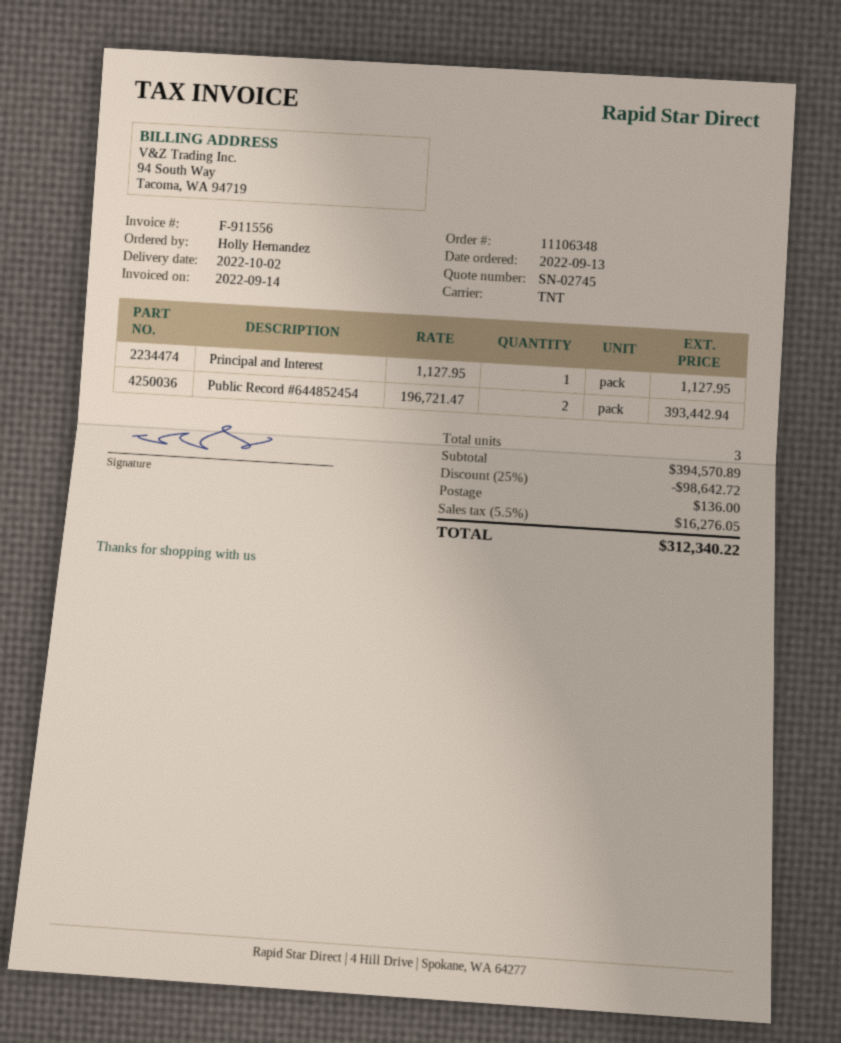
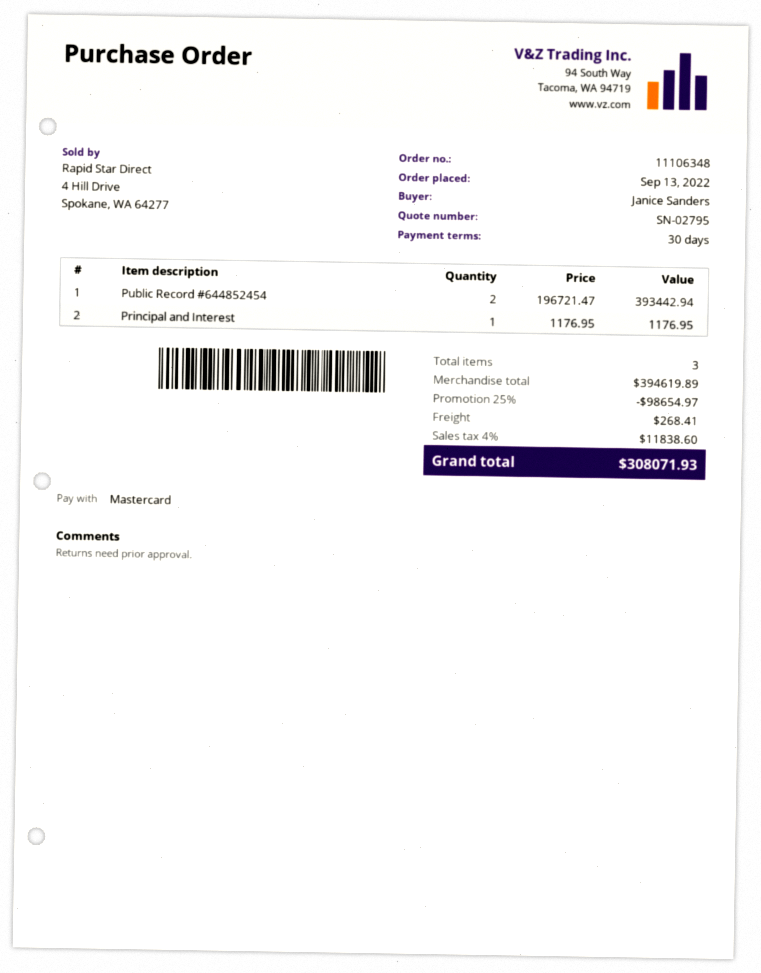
quote number: SN-02745 -> SN-02795
ordered by: Holly Hernandez -> Janice Sanders
Principal and Interest: 1 x 1127.95 = 1127.95 -> 1 x 1176.95 = 1176.95
subtotal: 394570.89 -> 394619.89
discount: 25% = 98642.72 -> 25% = 98654.97
shipping: 136.00 -> 268.41
tax: 5.5% = 16276.05 -> 4% = 11838.60
total: 312340.22 -> 308071.93

